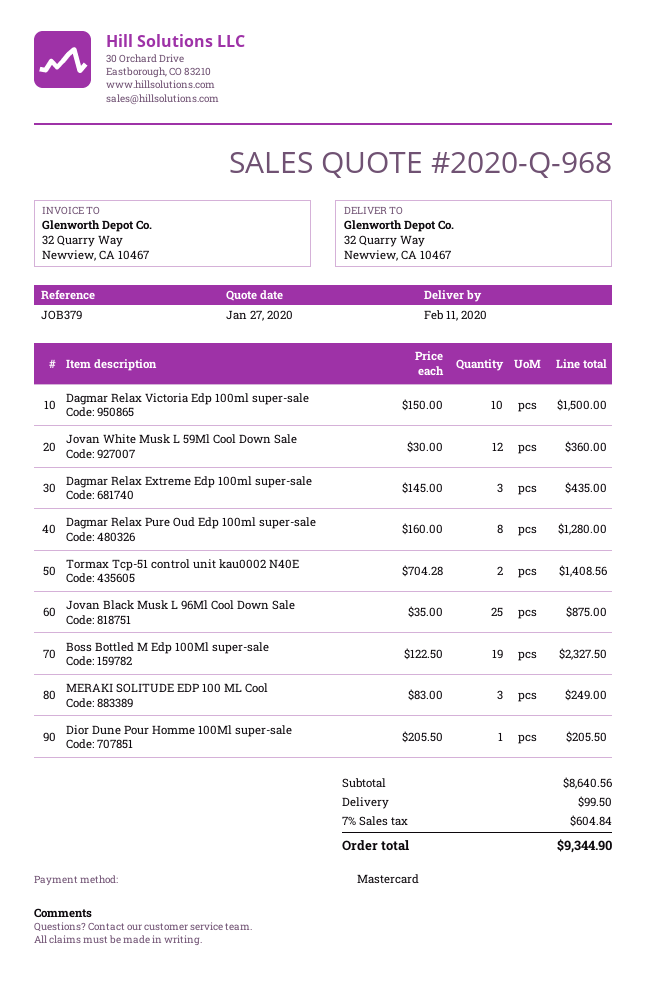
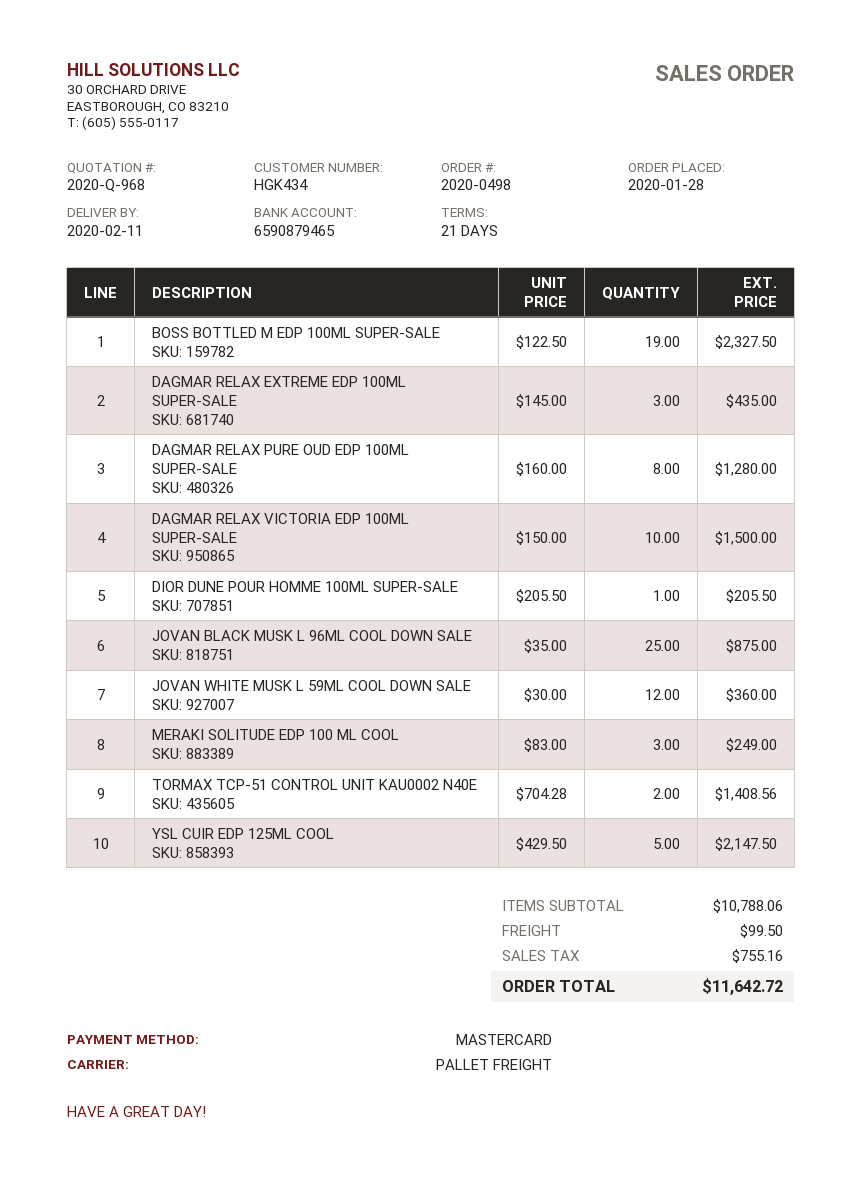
YSL CUIR EDP 125ML COOL: none -> 5 x 429.50 = 2147.50
subtotal: 8640.56 -> 10788.06
tax: 604.84 -> 755.16
total: 9344.90 -> 11642.72

